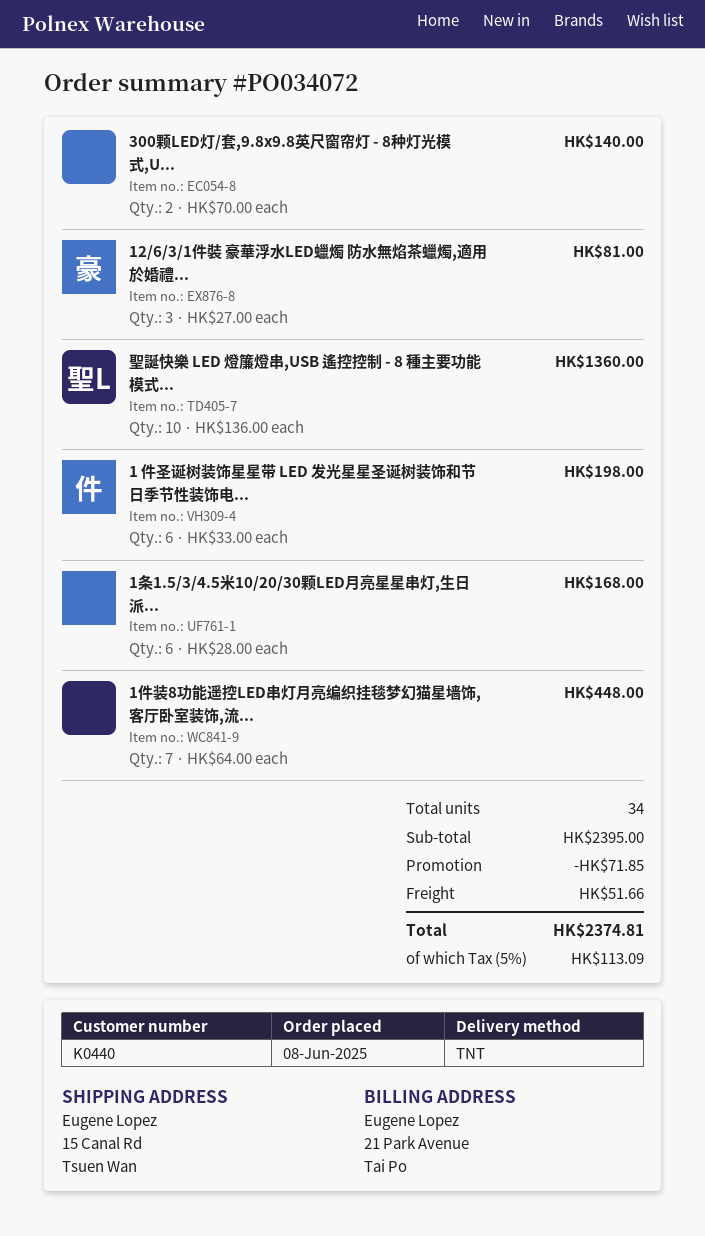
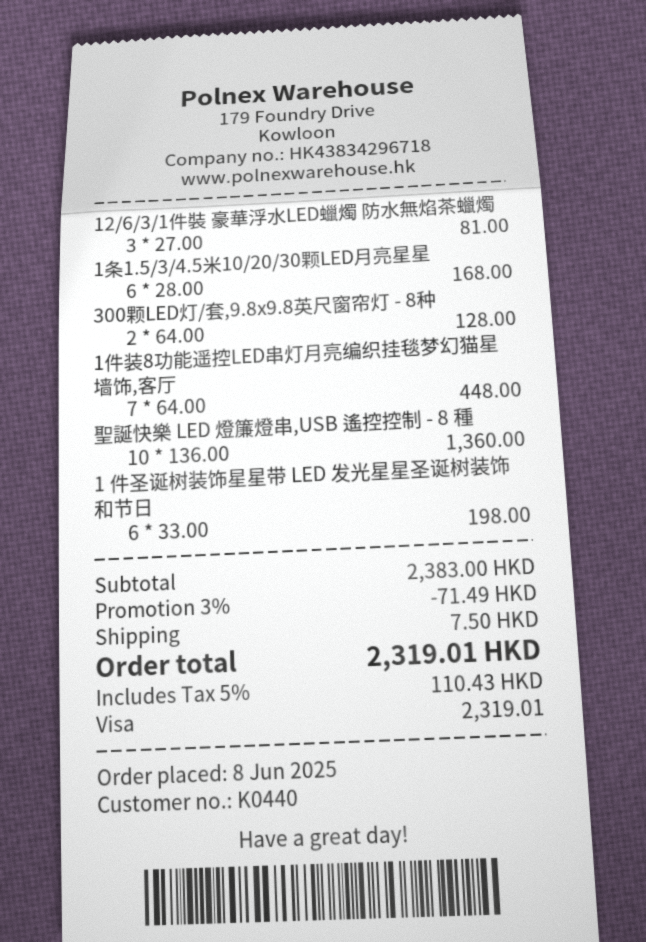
300颗LED灯/套,9.8x9.8英尺窗帘灯 - 8种灯光模式,U...: 2 x 70.00 = 140.00 -> 2 x 64.00 = 128.00
subtotal: 2395.00 -> 2383.00
discount: 71.85 -> 71.49
shipping: 51.66 -> 7.50
tax: 5% = 113.09 -> 5% = 110.43
total: 2374.81 -> 2319.01

